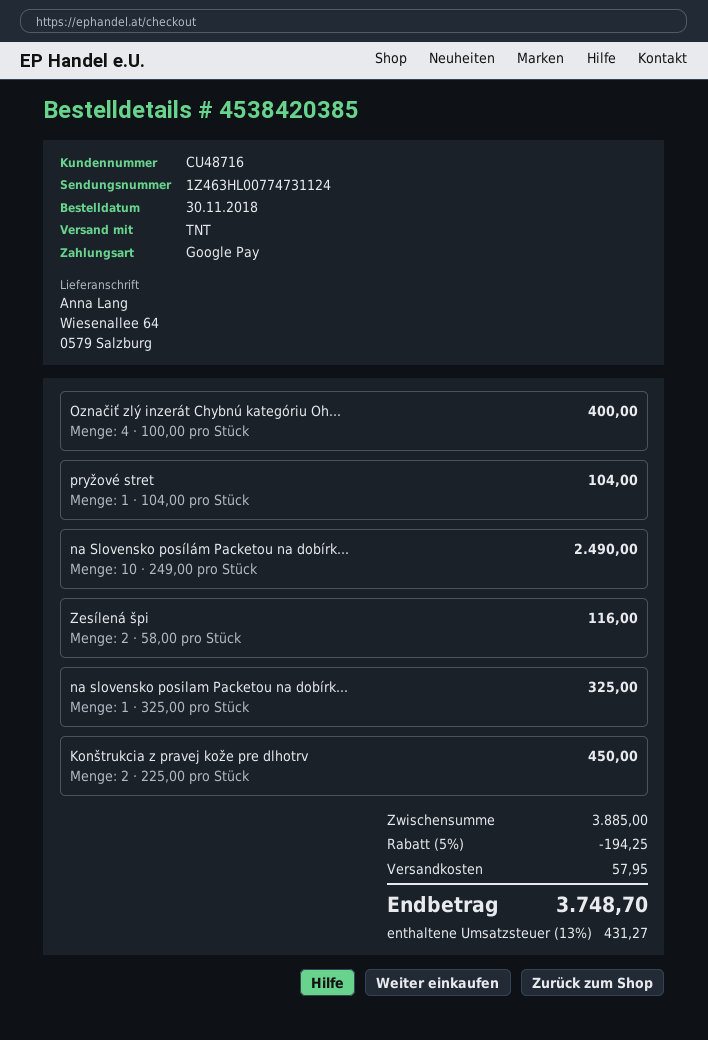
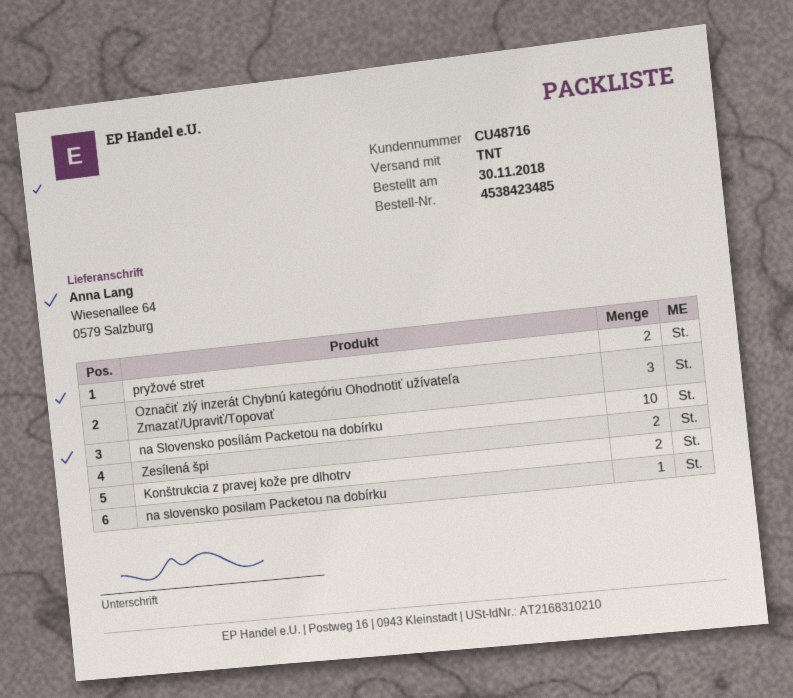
order number: 4538420385 -> 4538423485
Označiť zlý inzerát Chybnú kategóriu Oh...: 4 -> 3
pryžové stret: 1 -> 2

